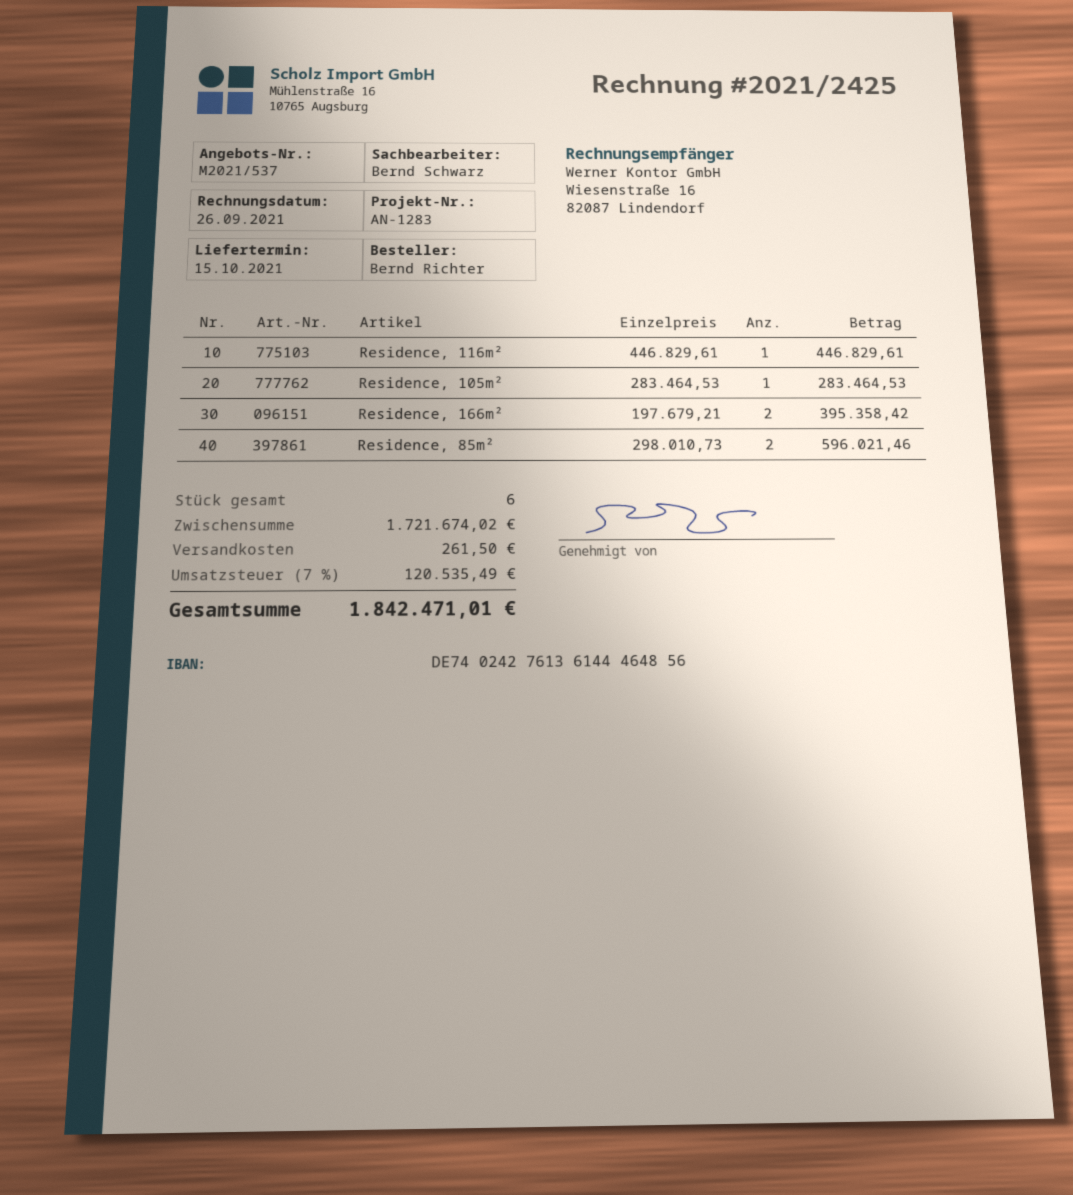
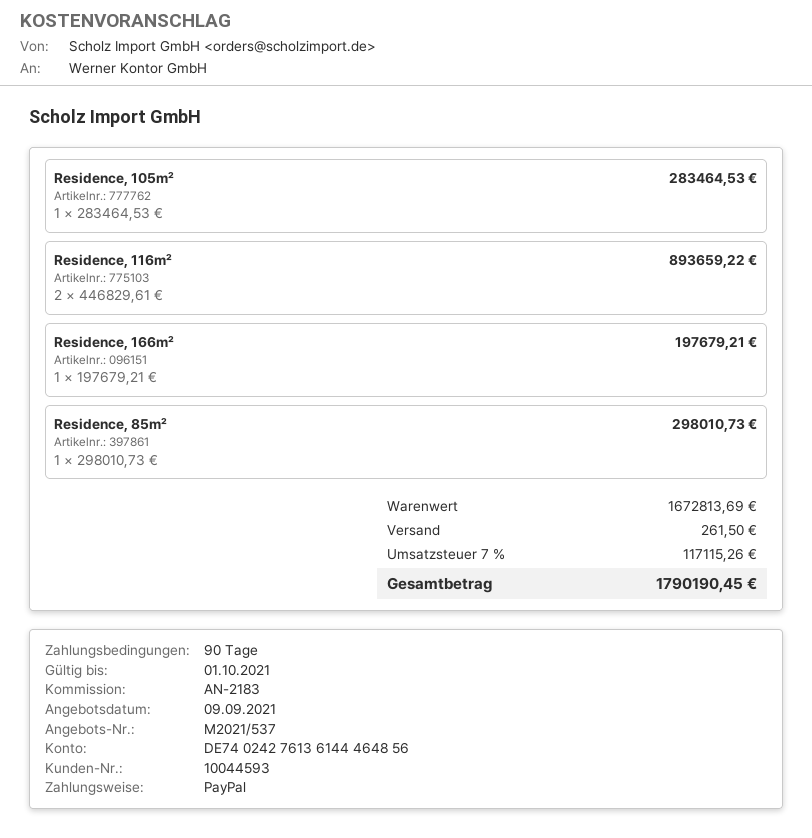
reference: AN-1283 -> AN-2183
Residence, 116m²: 1 x 446829.61 = 446829.61 -> 2 x 446829.61 = 893659.22
Residence, 166m²: 2 x 197679.21 = 395358.42 -> 1 x 197679.21 = 197679.21
Residence, 85m²: 2 x 298010.73 = 596021.46 -> 1 x 298010.73 = 298010.73
subtotal: 1721674.02 -> 1672813.69
tax: 7% = 120535.49 -> 7% = 117115.26
total: 1842471.01 -> 1790190.45

